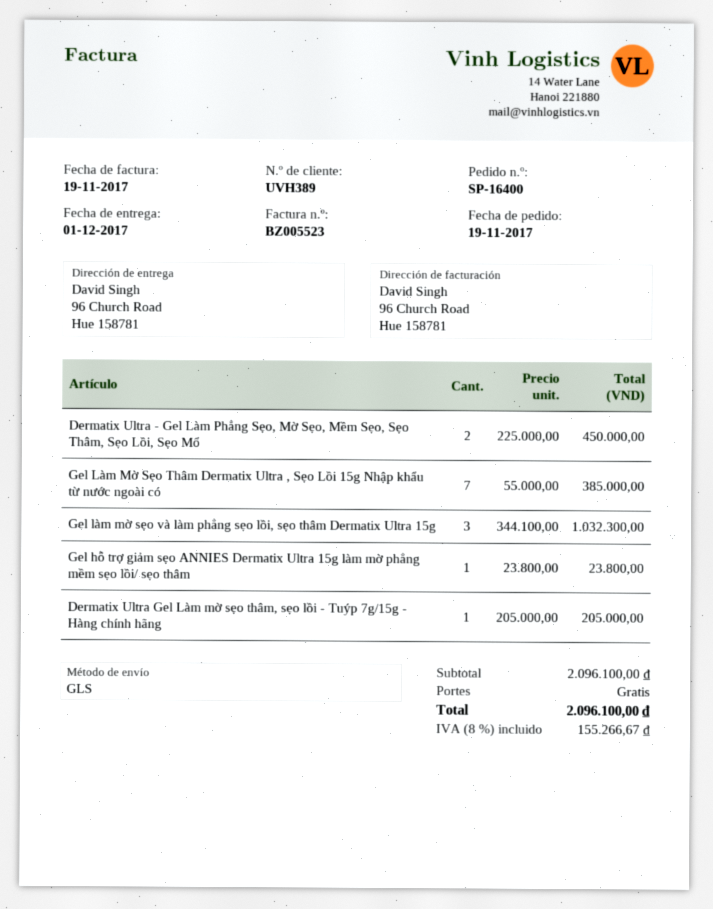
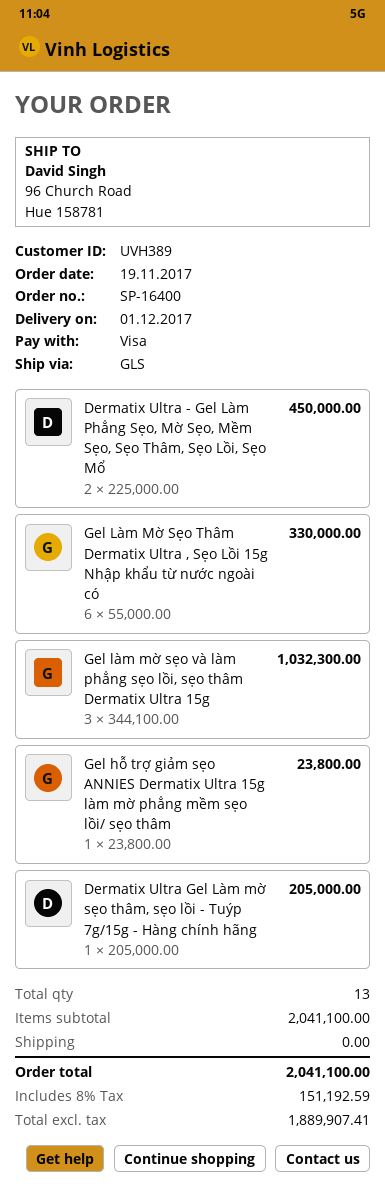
Gel Làm Mờ Sẹo Thâm Dermatix Ultra , Sẹo Lồi 15g Nhập khẩu từ nước ngoài có: 7 x 55000.00 = 385000.00 -> 6 x 55000.00 = 330000.00
subtotal: 2096100.00 -> 2041100.00
tax: 8% = 155266.67 -> 8% = 151192.59
total: 2096100.00 -> 2041100.00

